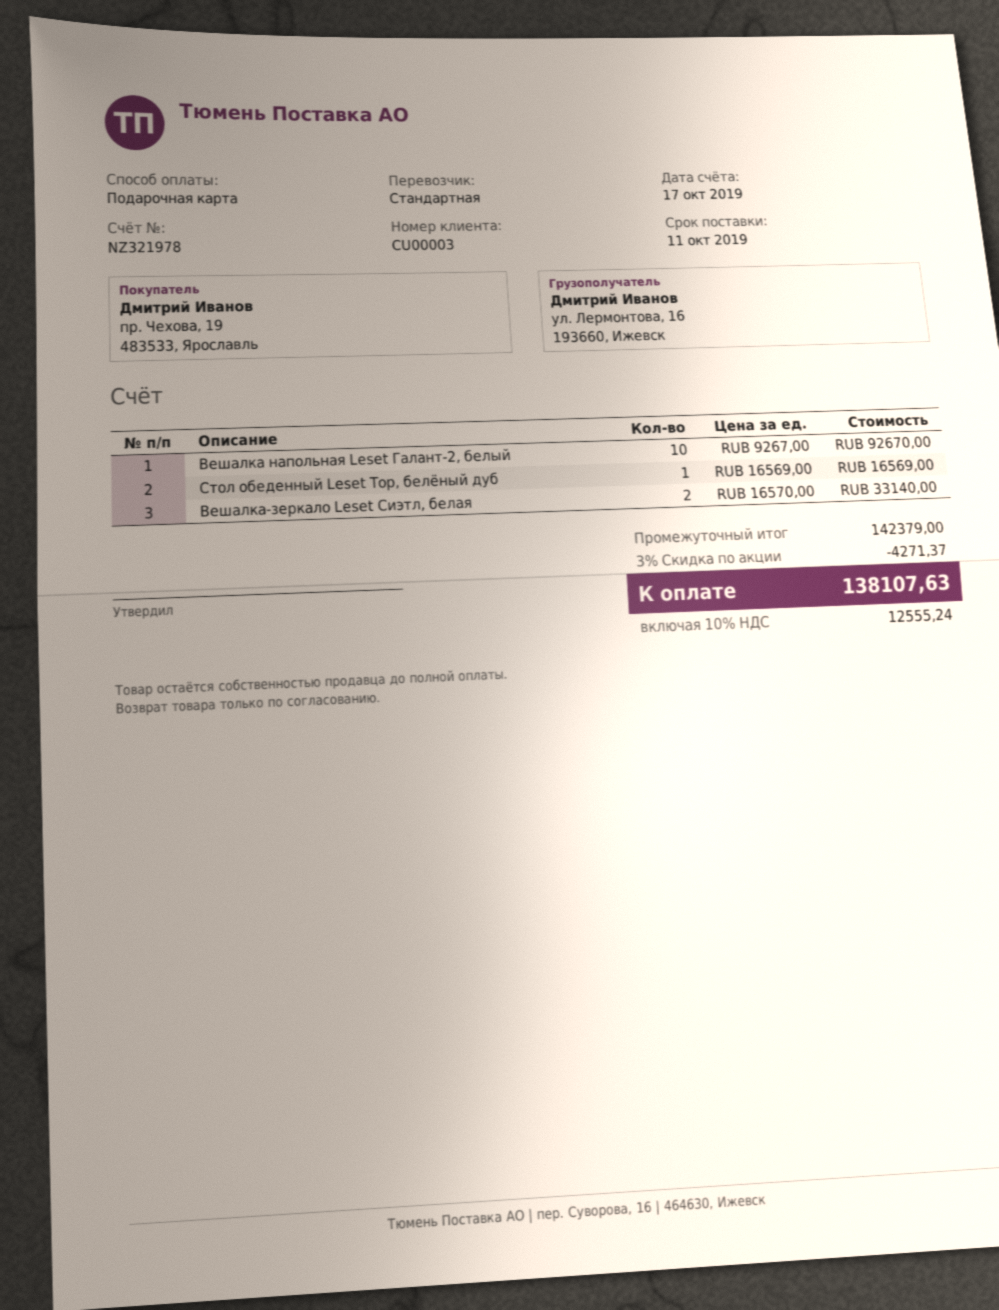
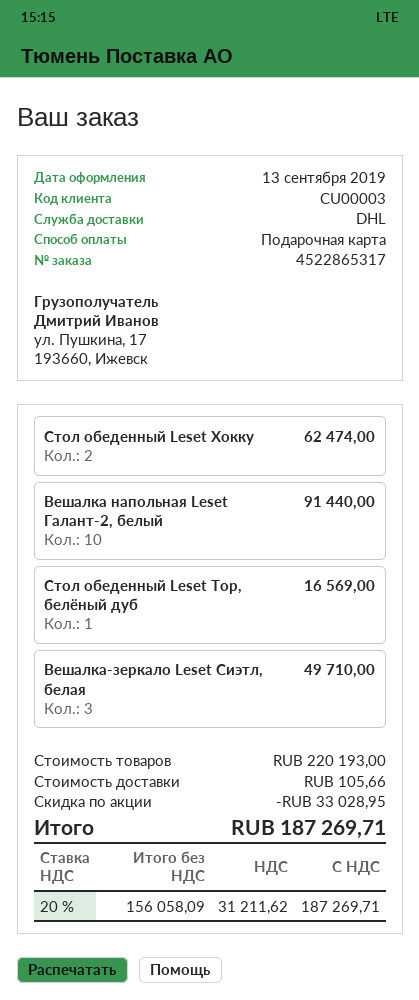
shipping method: standard -> DHL
ship to: ул. Лермонтова, 16, 193660, Ижевск -> ул. Пушкина, 17, 193660, Ижевск
Вешалка напольная Leset Галант-2, белый: 10 for 92670.00 -> 10 for 91440.00
Вешалка-зеркало Leset Сиэтл, белая: 2 for 33140.00 -> 3 for 49710.00
Стол обеденный Leset Хокку: none -> 2 for 62474.00
subtotal: 142379.00 -> 220193.00
discount: 4271.37 -> 33028.95
shipping: none -> 105.66
tax: 10% = 12555.24 -> 20% = 31211.62
total: 138107.63 -> 187269.71

